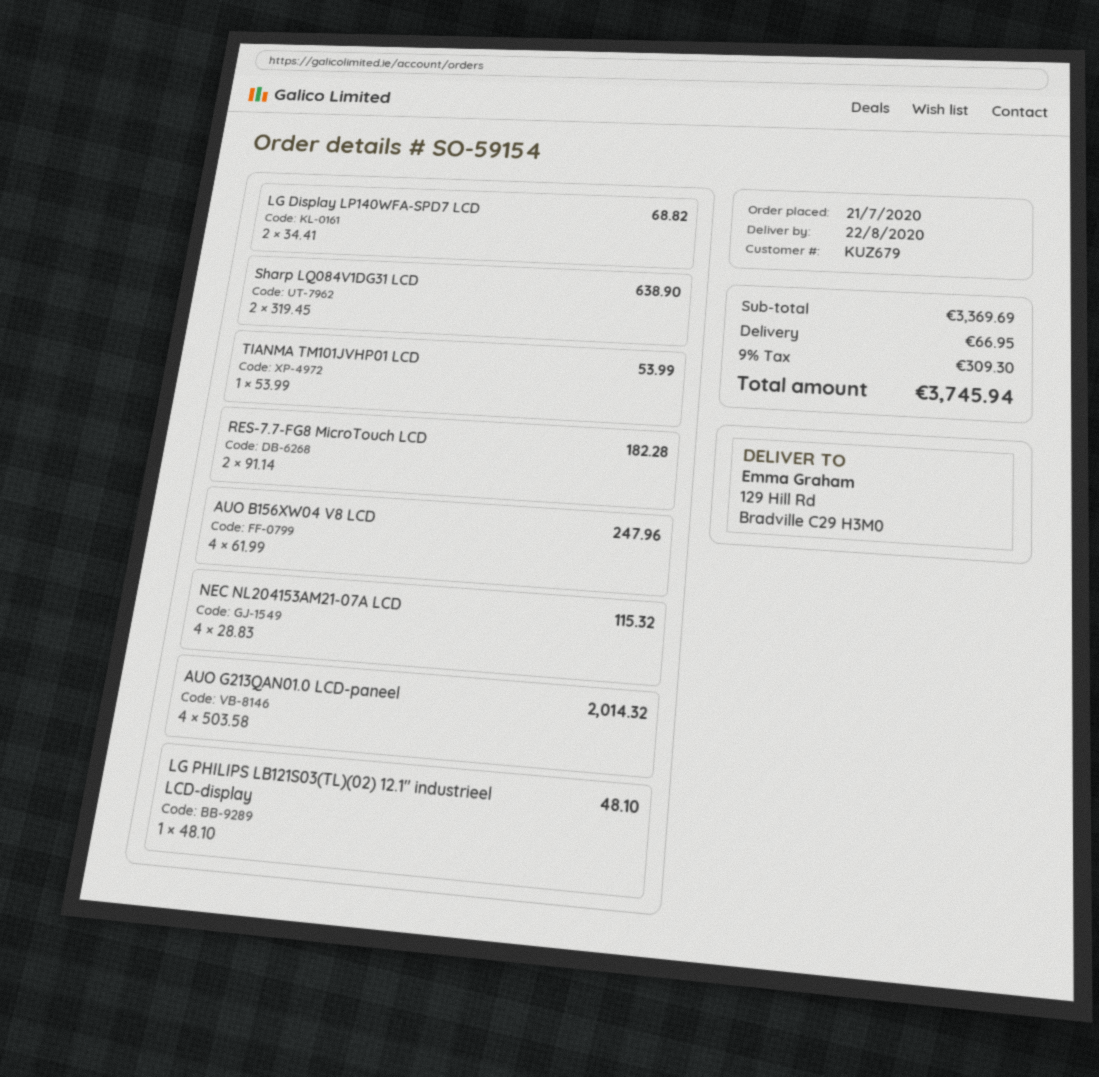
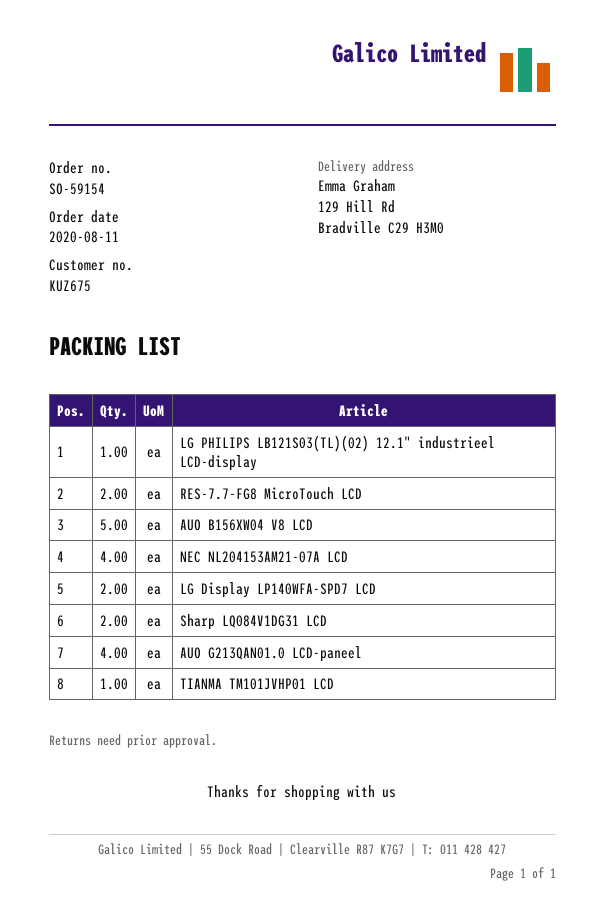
order date: 2020-07-21 -> 2020-08-11
customer number: KUZ679 -> KUZ675
AUO B156XW04 V8 LCD: 4 -> 5

